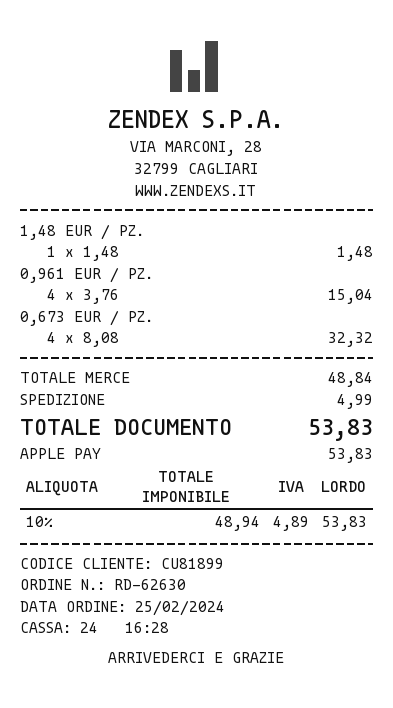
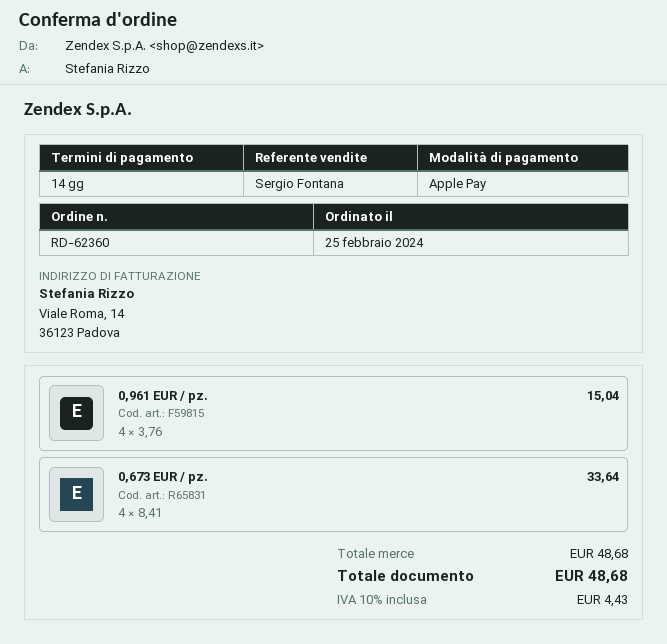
order number: RD-62630 -> RD-62360
1,48 EUR / PZ.: 1 x 1.48 = 1.48 -> none
0,673 EUR / PZ.: 4 x 8.08 = 32.32 -> 4 x 8.41 = 33.64
subtotal: 48.84 -> 48.68
shipping: 4.99 -> none
tax: 10% = 4.89 -> 10% = 4.43
total: 53.83 -> 48.68

